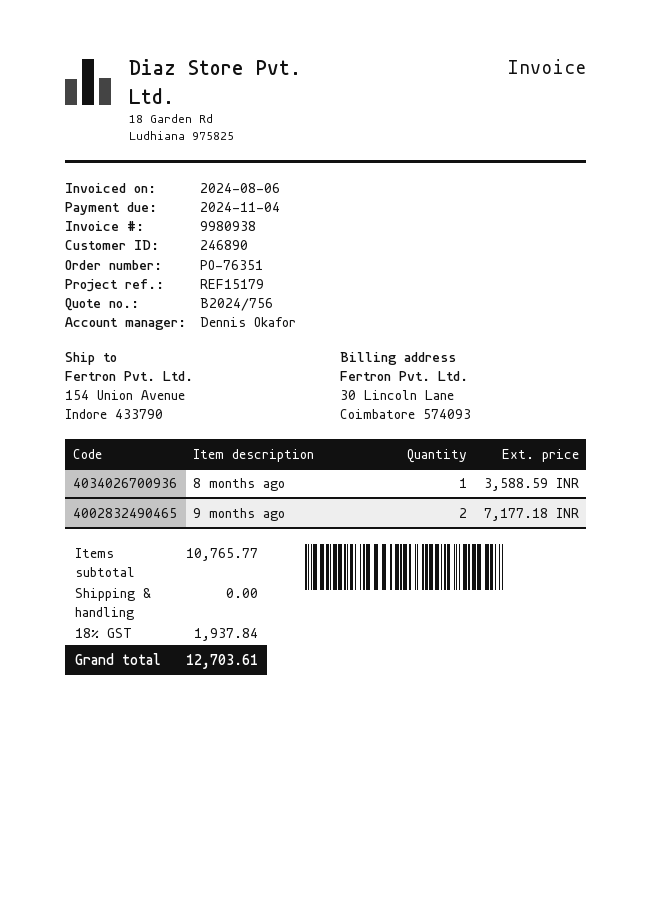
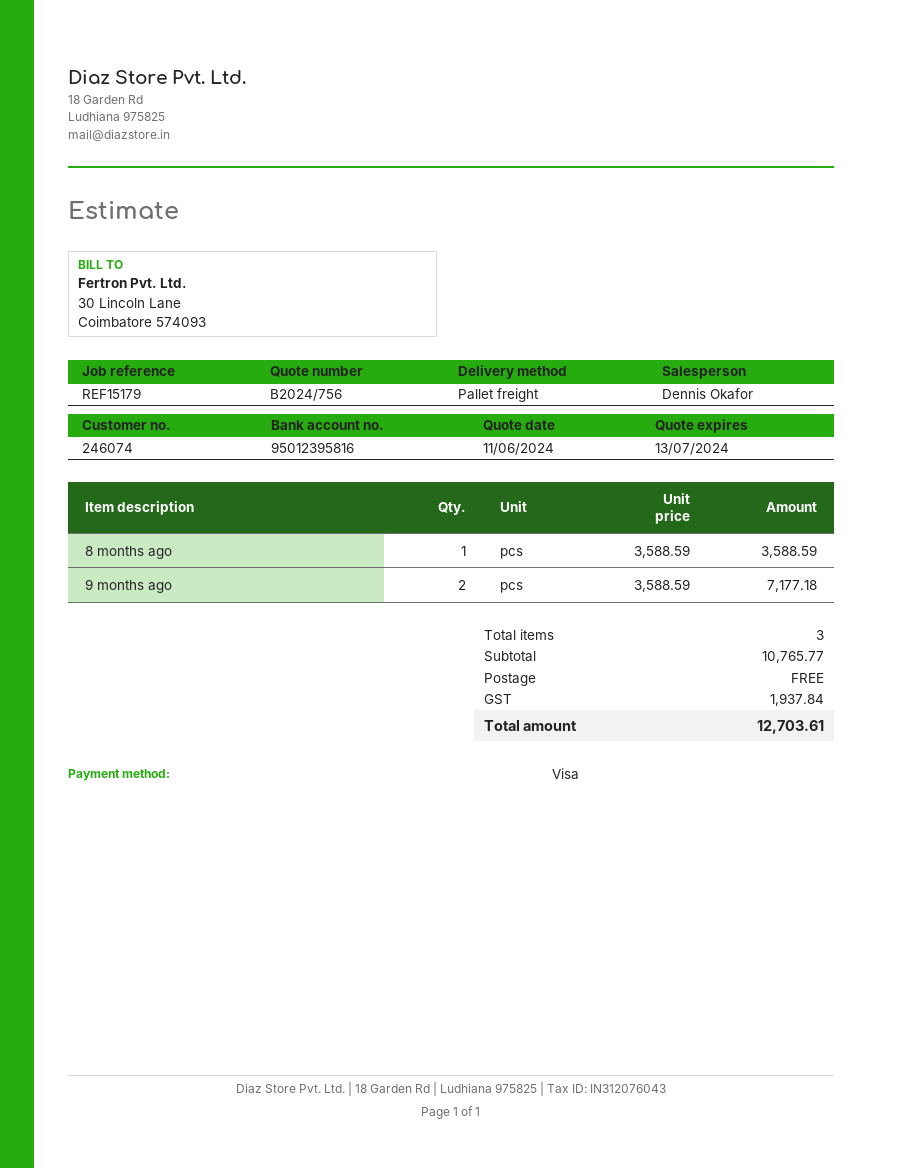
customer number: 246890 -> 246074

